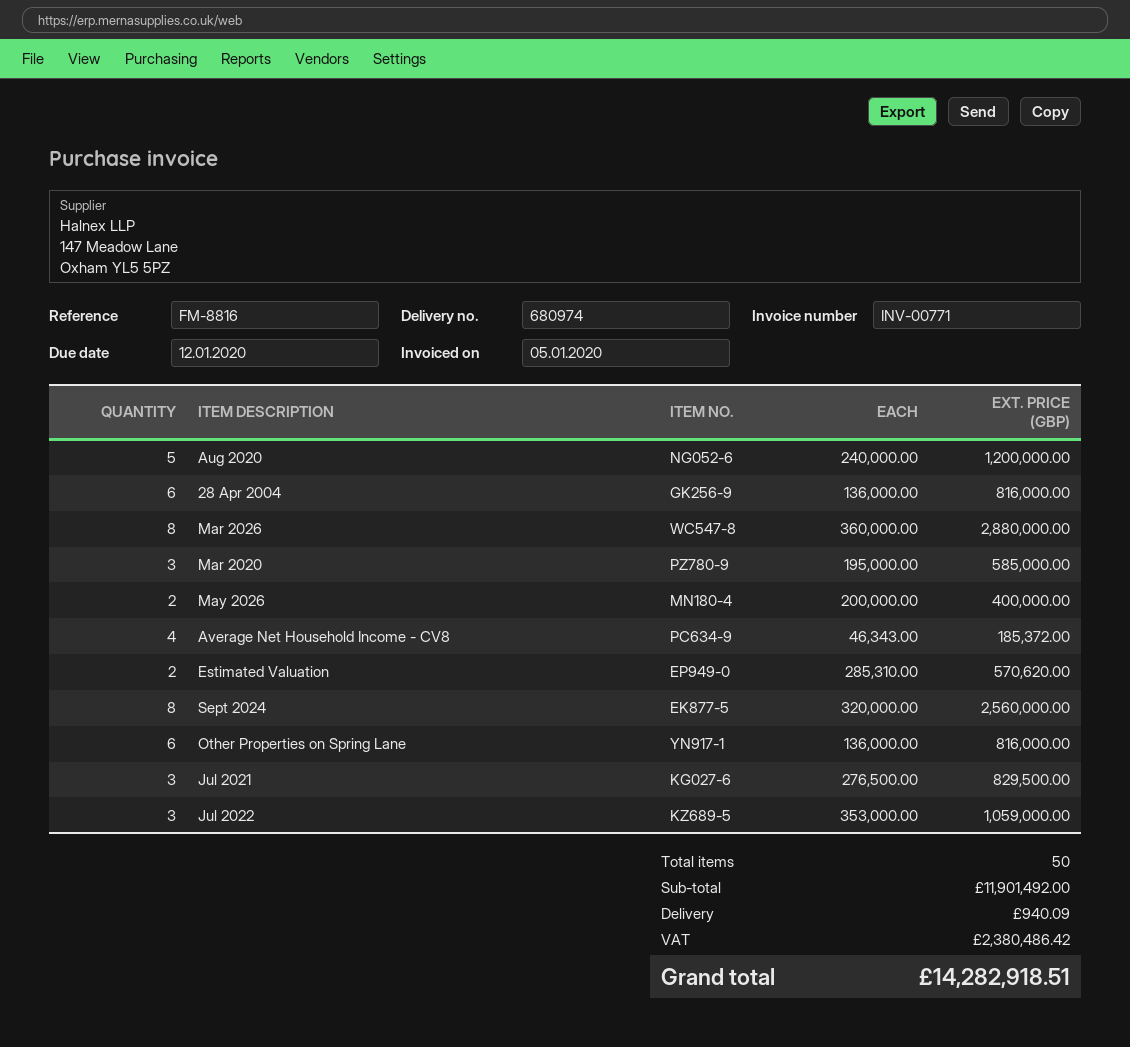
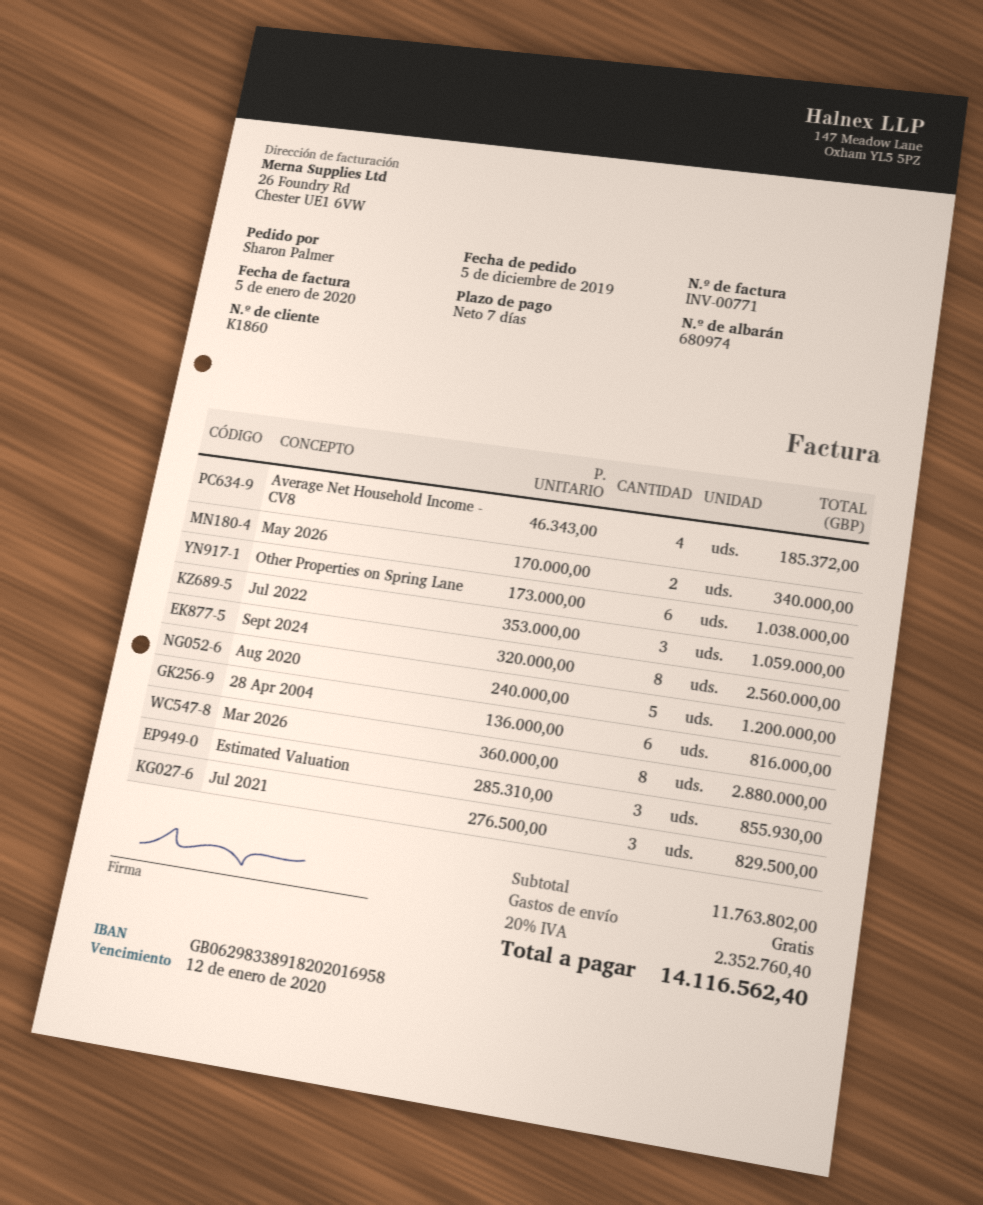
Mar 2020: 3 x 195000.00 = 585000.00 -> none
May 2026: 2 x 200000.00 = 400000.00 -> 2 x 170000.00 = 340000.00
Estimated Valuation: 2 x 285310.00 = 570620.00 -> 3 x 285310.00 = 855930.00
Other Properties on Spring Lane: 6 x 136000.00 = 816000.00 -> 6 x 173000.00 = 1038000.00
subtotal: 11901492.00 -> 11763802.00
shipping: 940.09 -> 0.00
tax: 2380486.42 -> 2352760.40
total: 14282918.51 -> 14116562.40

